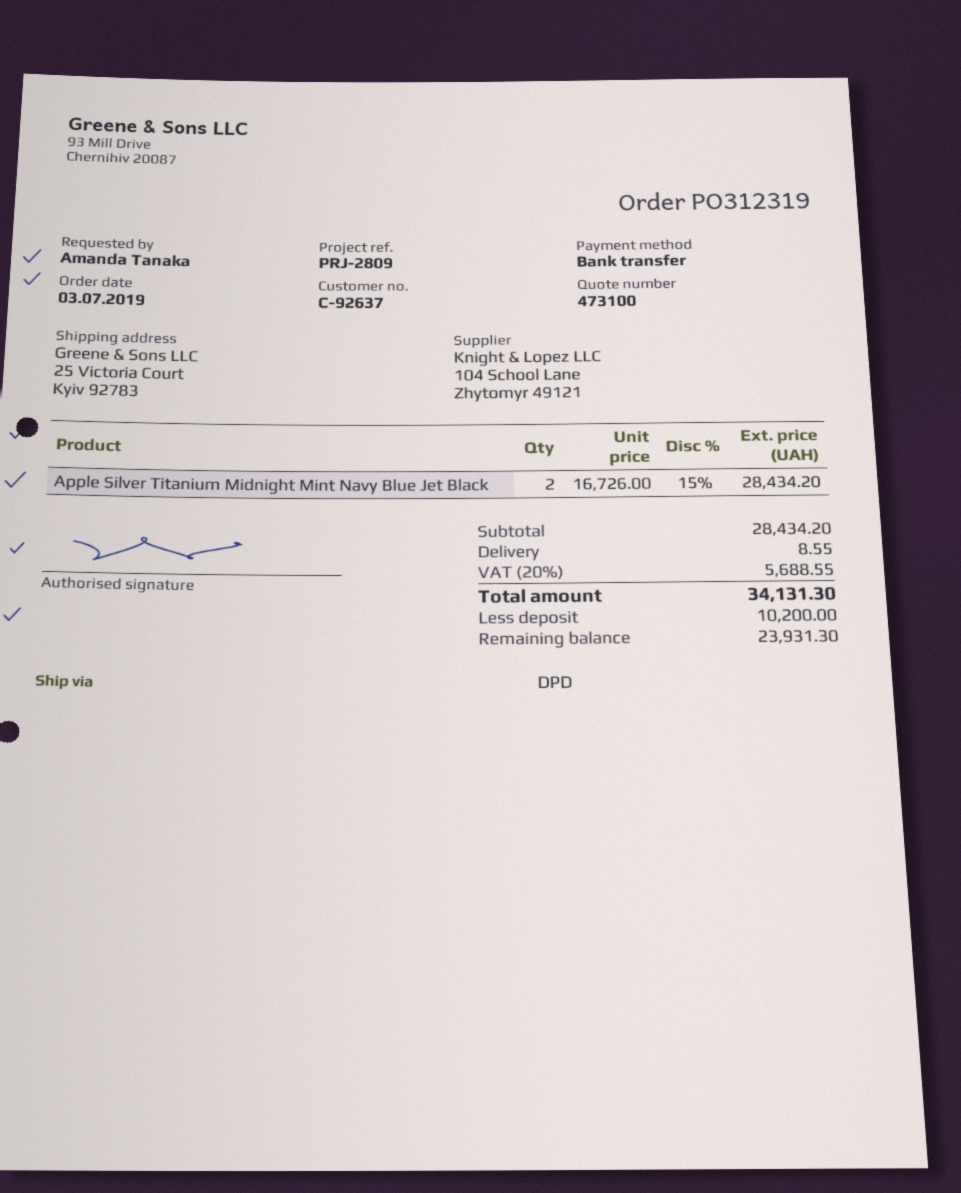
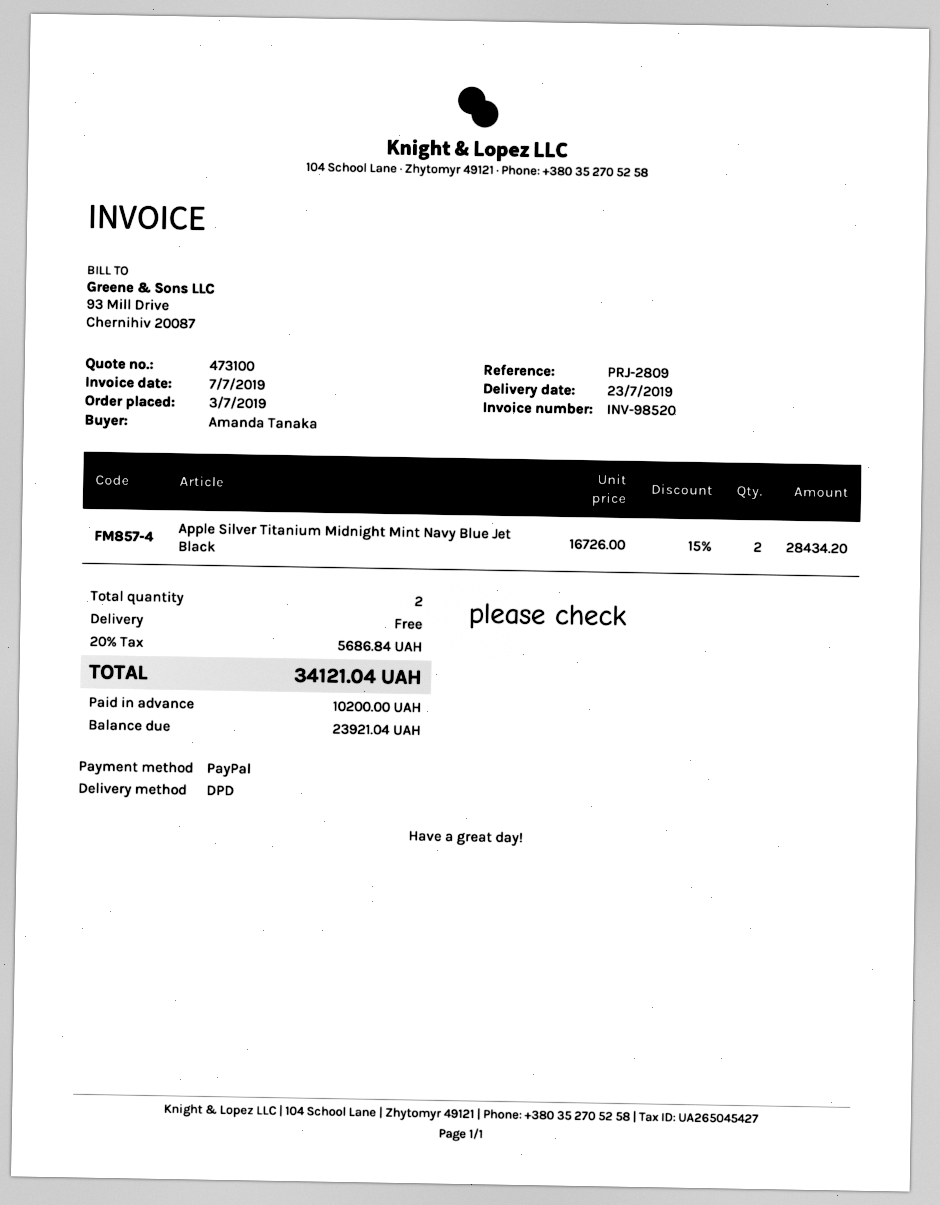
payment method: bank transfer -> PayPal
shipping: 8.55 -> 0.00
tax: 20% = 5688.55 -> 20% = 5686.84
total: 34131.30 -> 34121.04
balance: 23931.30 -> 23921.04

